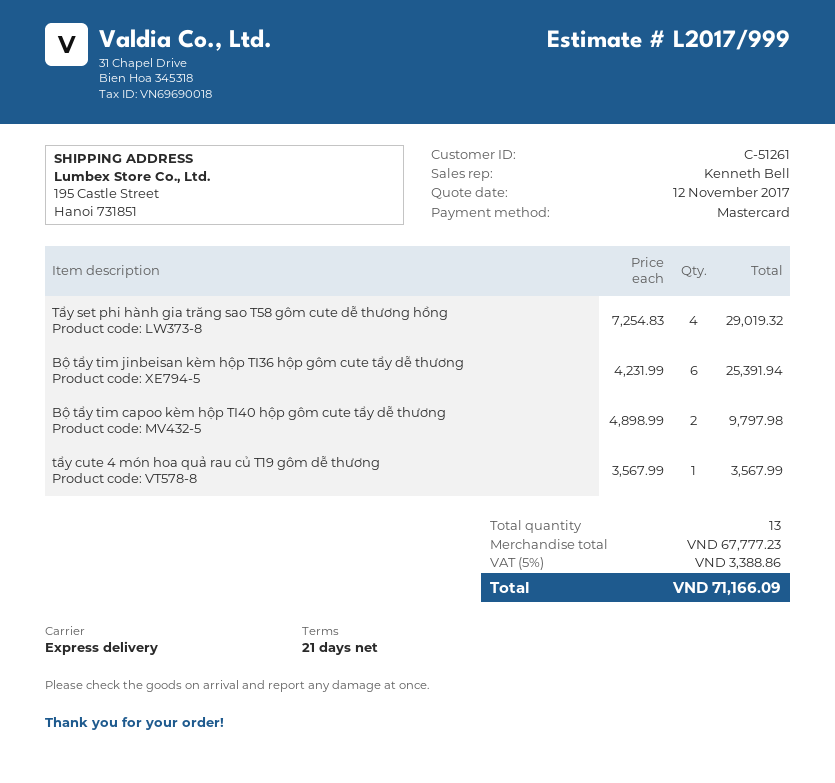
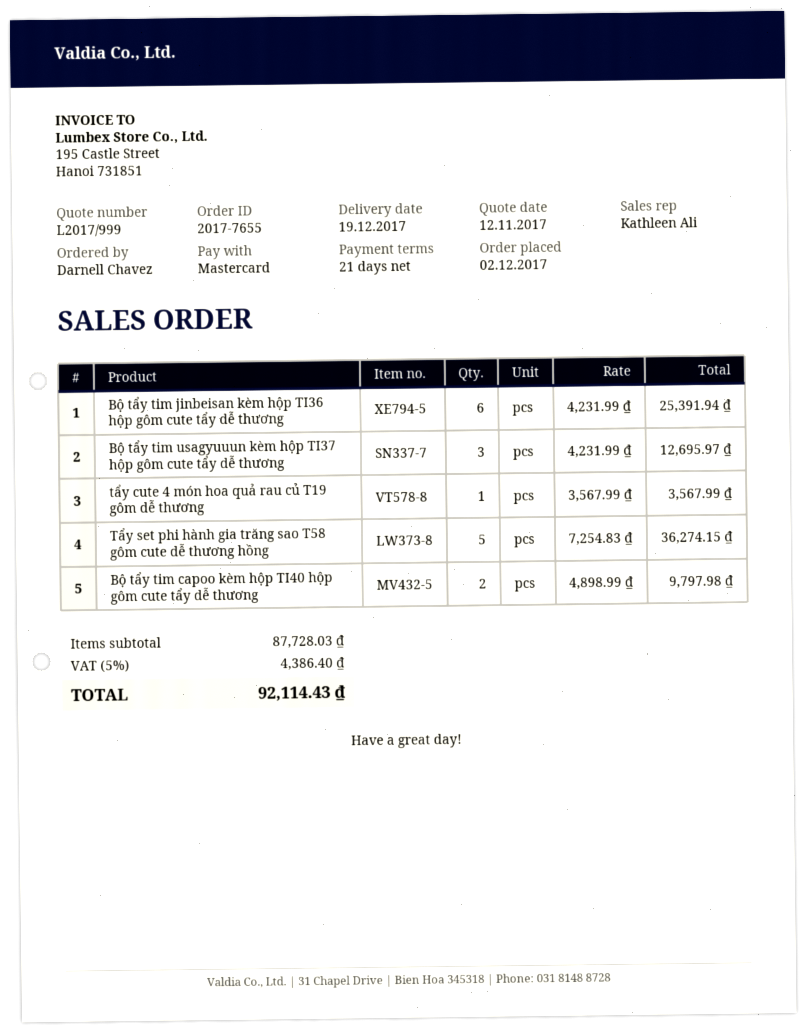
sales rep: Kenneth Bell -> Kathleen Ali
Tẩy set phi hành gia trăng sao T58 gôm cute dễ thương hồng: 4 x 7254.83 = 29019.32 -> 5 x 7254.83 = 36274.15
Bộ tẩy tim usagyuuun kèm hộp TI37 hộp gôm cute tẩy dễ thương: none -> 3 x 4231.99 = 12695.97
subtotal: 67777.23 -> 87728.03
tax: 5% = 3388.86 -> 5% = 4386.40
total: 71166.09 -> 92114.43

